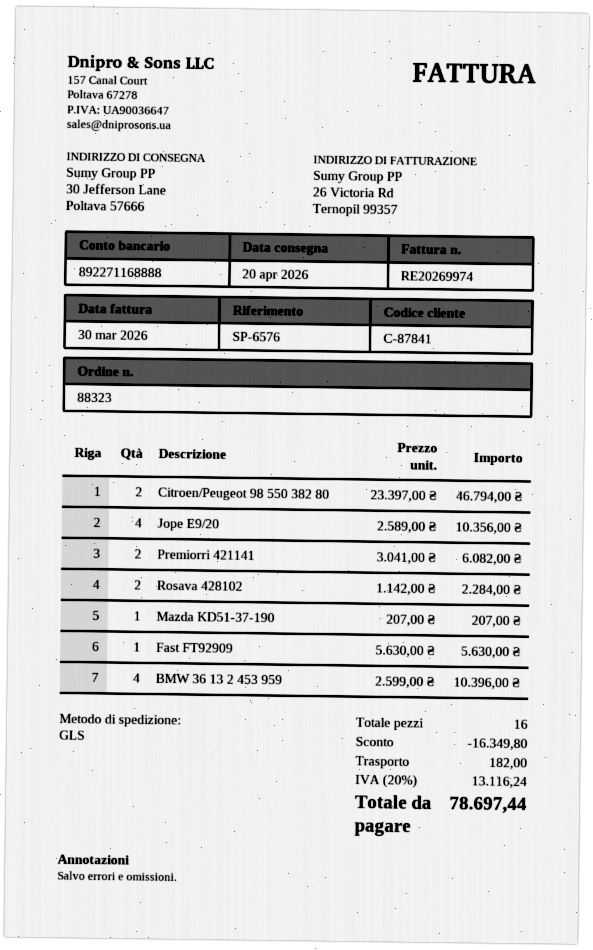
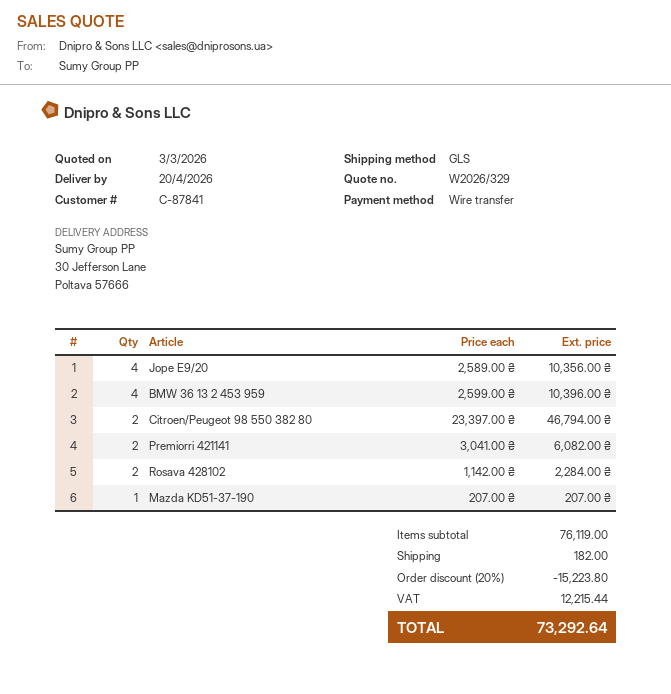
Fast FT92909: 1 x 5630.00 = 5630.00 -> none
discount: 16349.80 -> 15223.80
tax: 13116.24 -> 12215.44
total: 78697.44 -> 73292.64

